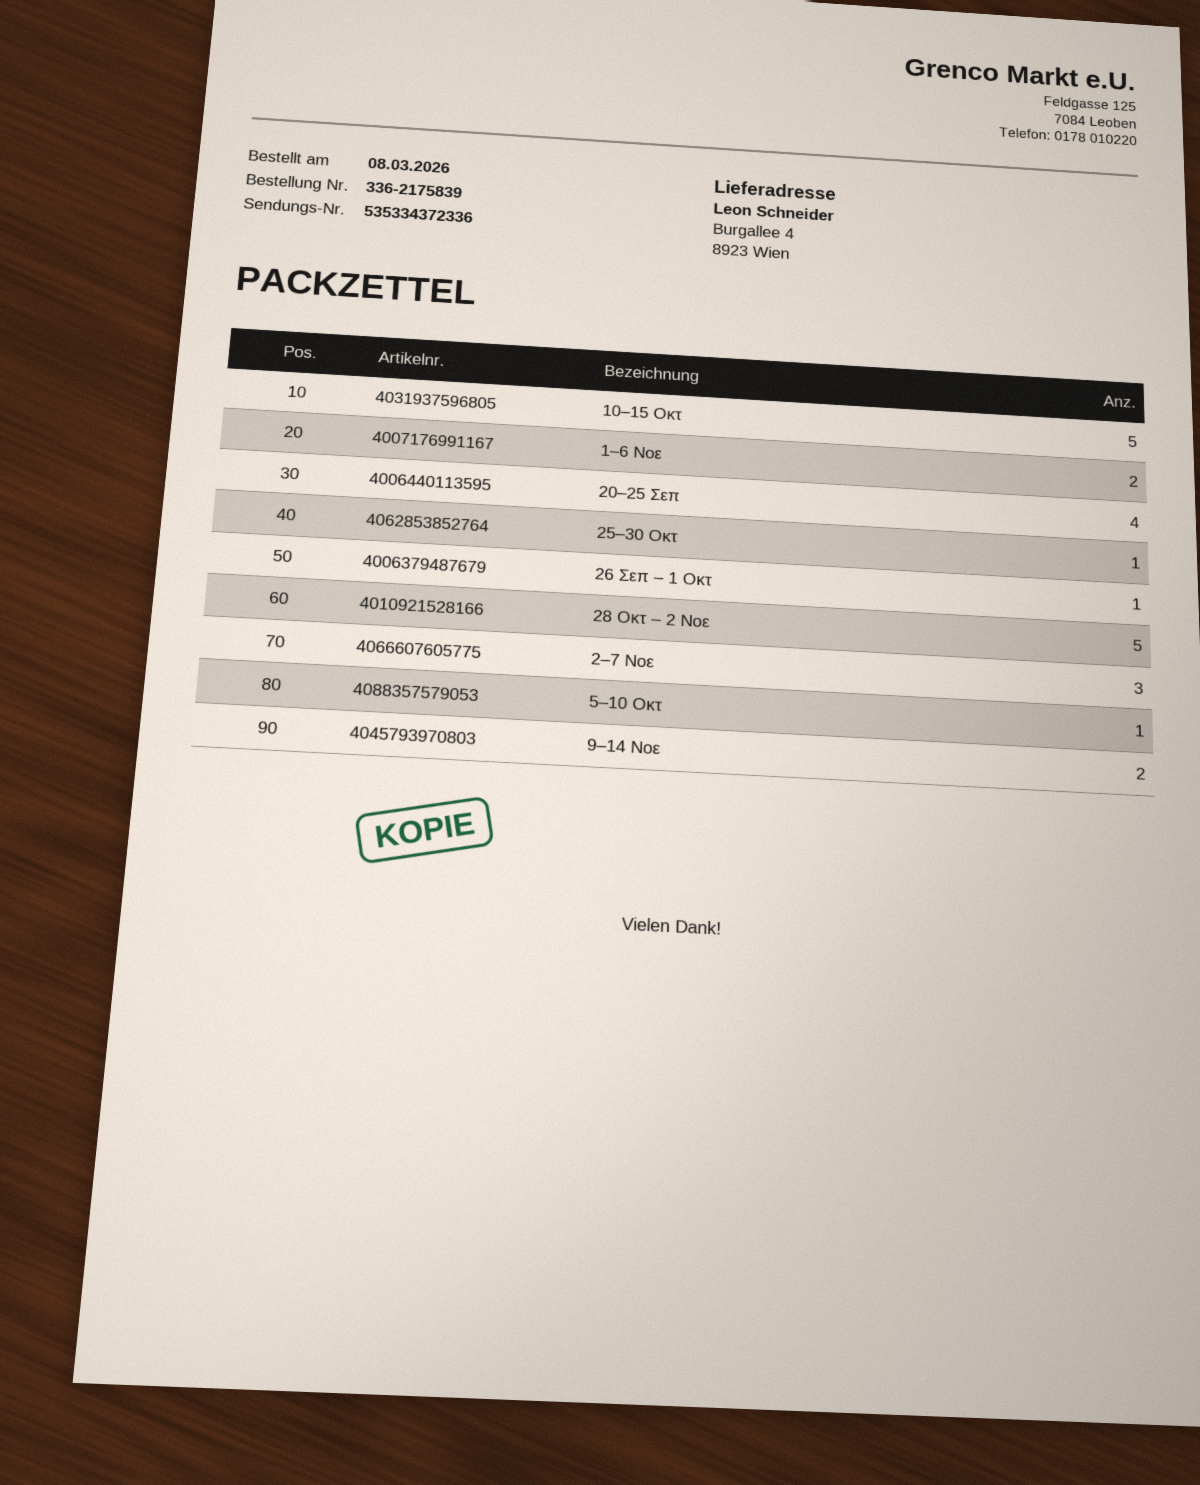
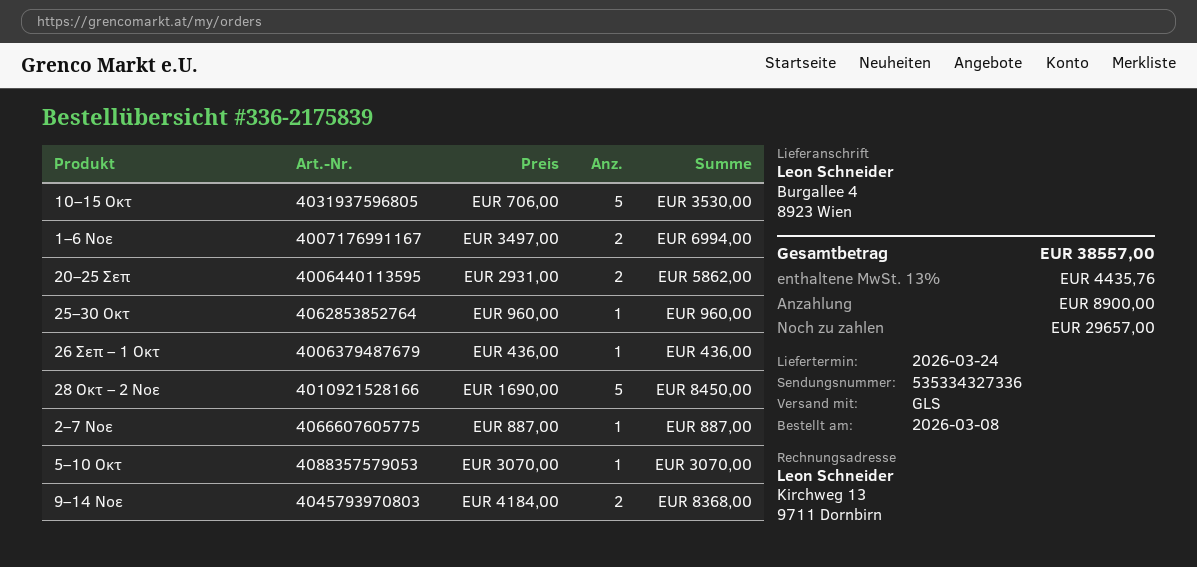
tracking number: 535334372336 -> 535334327336
20–25 Σεπ: 4 -> 2
2–7 Νοε: 3 -> 1

